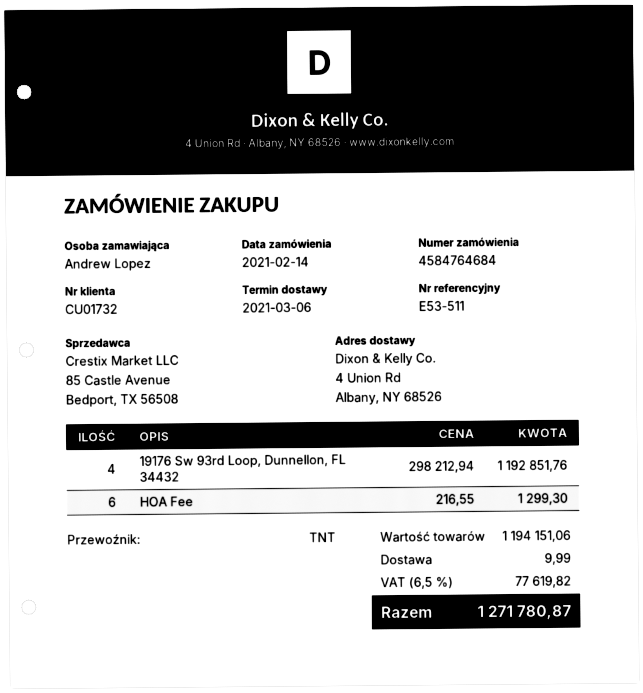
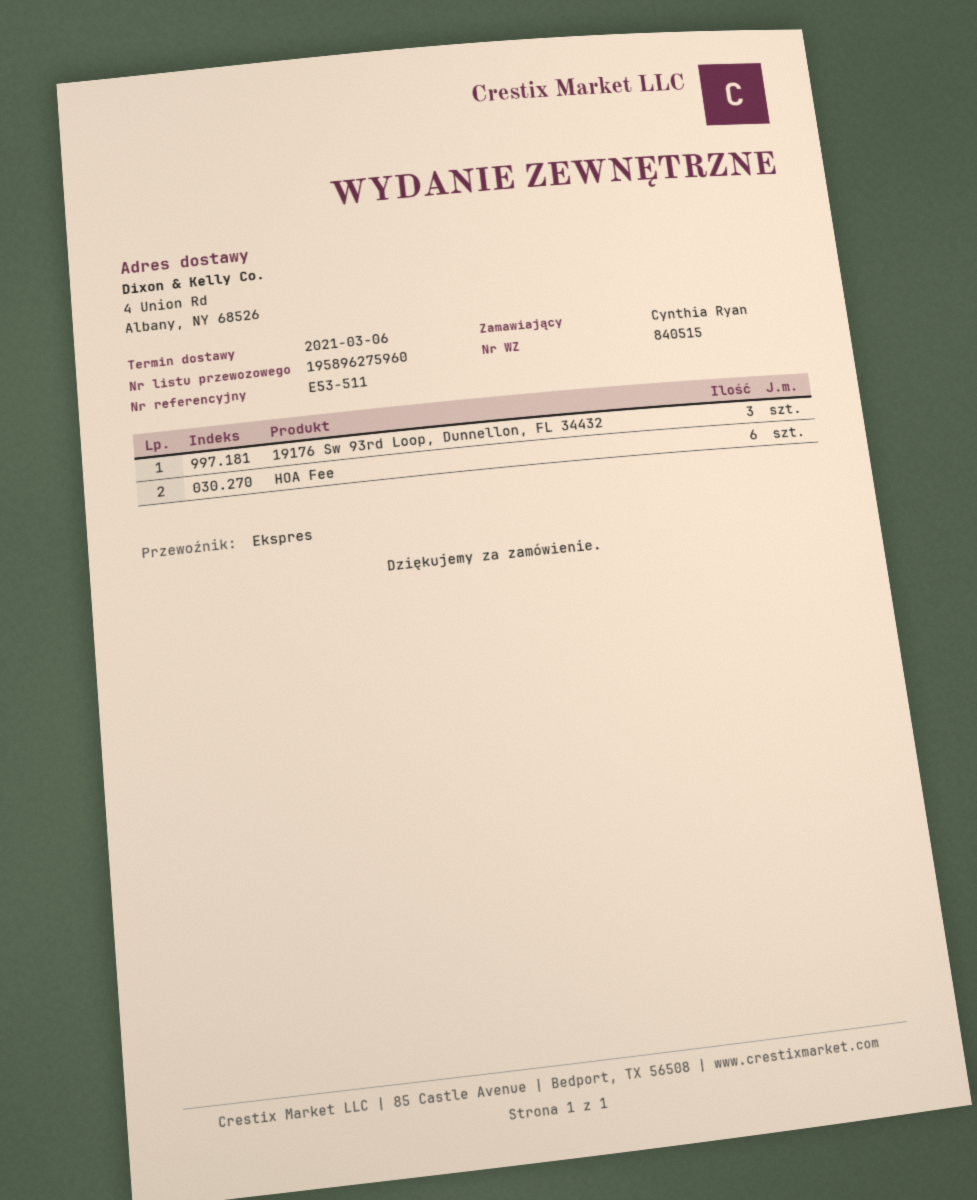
ordered by: Andrew Lopez -> Cynthia Ryan
shipping method: TNT -> express
19176 Sw 93rd Loop, Dunnellon, FL 34432: 4 -> 3

